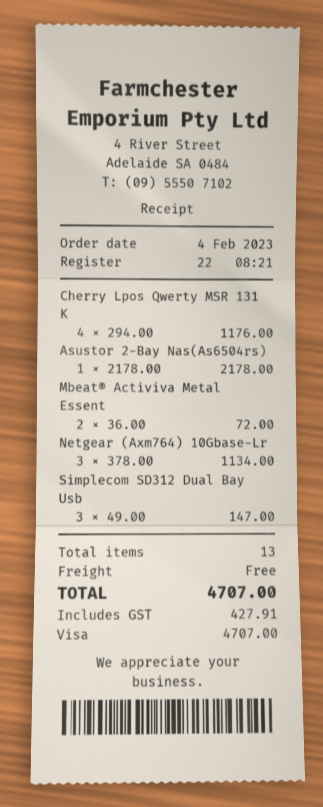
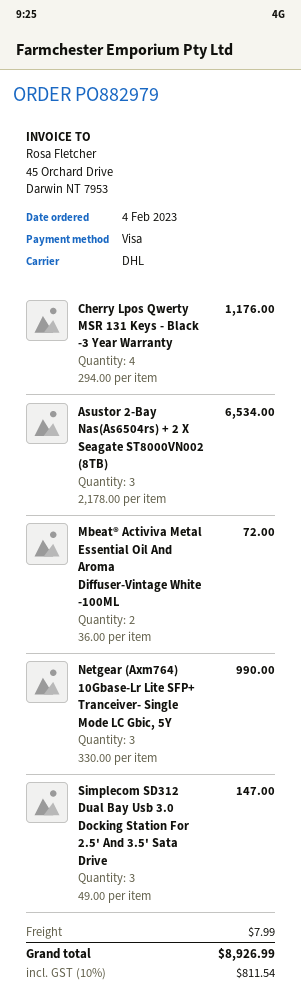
Asustor 2-Bay Nas(As6504rs): 1 x 2178.00 = 2178.00 -> 3 x 2178.00 = 6534.00
Netgear (Axm764) 10Gbase-Lr: 3 x 378.00 = 1134.00 -> 3 x 330.00 = 990.00
shipping: 0.00 -> 7.99
tax: 427.91 -> 811.54
total: 4707.00 -> 8926.99

